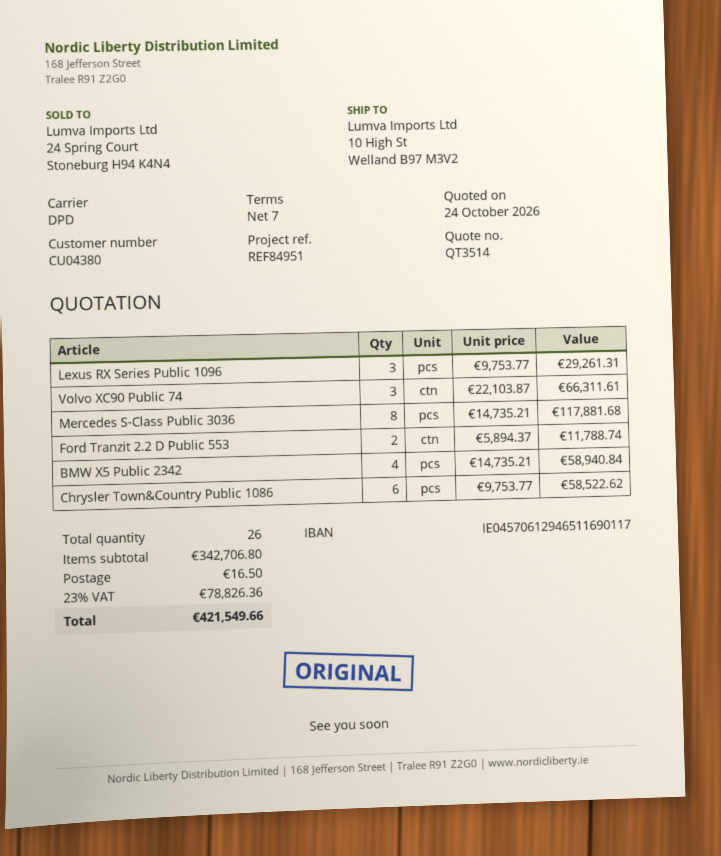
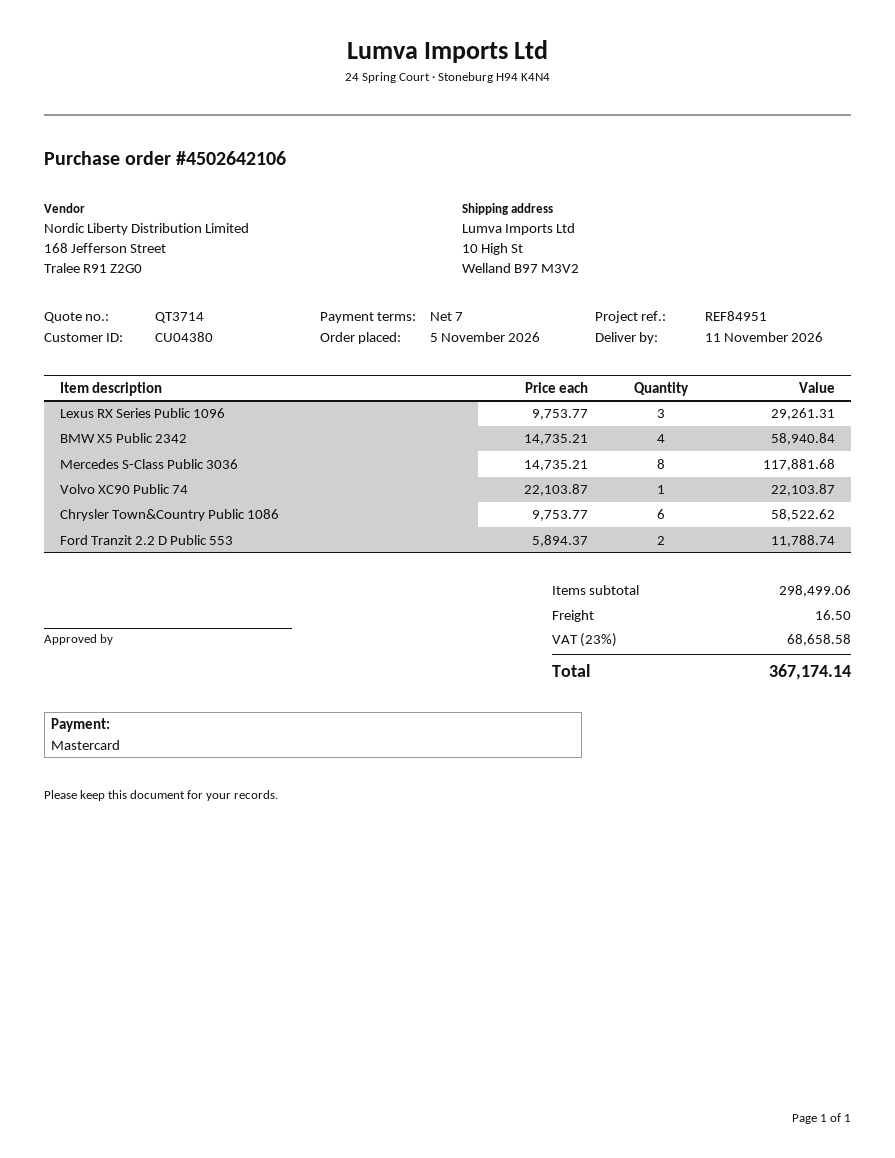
quote number: QT3514 -> QT3714
Volvo XC90 Public 74: 3 x 22103.87 = 66311.61 -> 1 x 22103.87 = 22103.87
subtotal: 342706.80 -> 298499.06
tax: 23% = 78826.36 -> 23% = 68658.58
total: 421549.66 -> 367174.14

